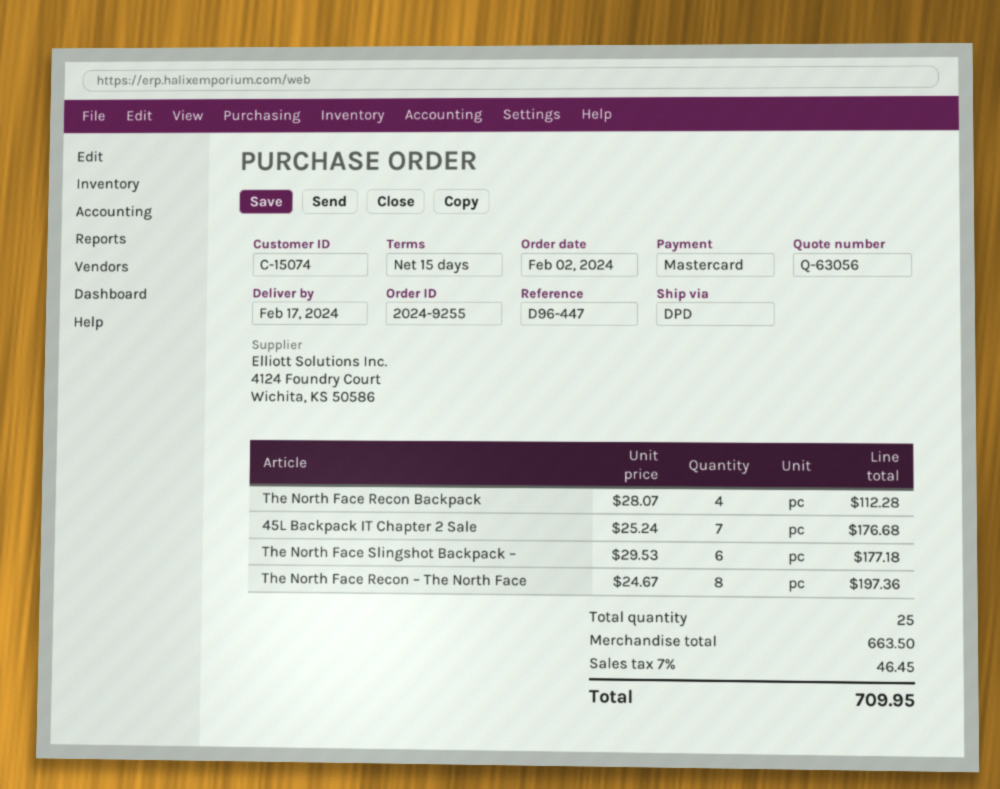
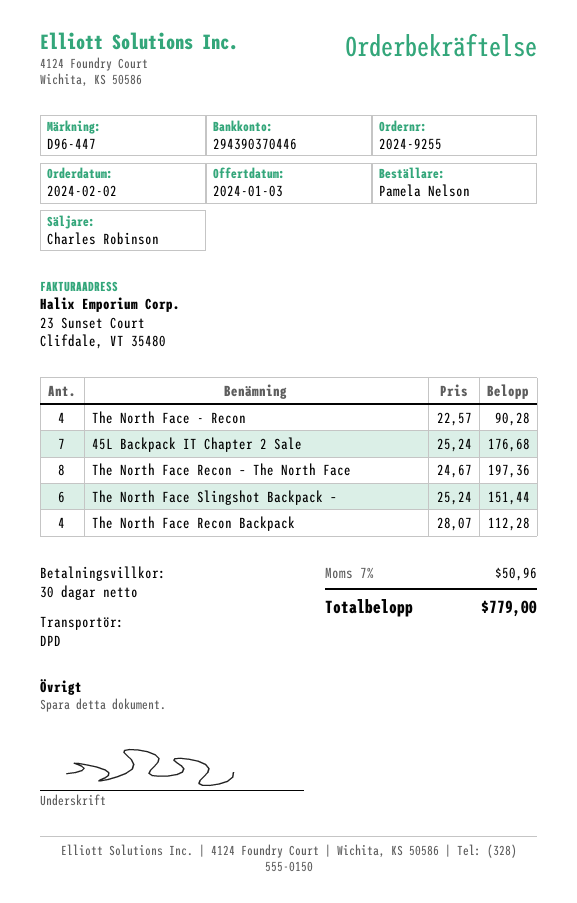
payment terms: 15 days -> 30 days
The North Face Slingshot Backpack –: 6 x 29.53 = 177.18 -> 6 x 25.24 = 151.44
The North Face - Recon: none -> 4 x 22.57 = 90.28
tax: 7% = 46.45 -> 7% = 50.96
total: 709.95 -> 779.00

